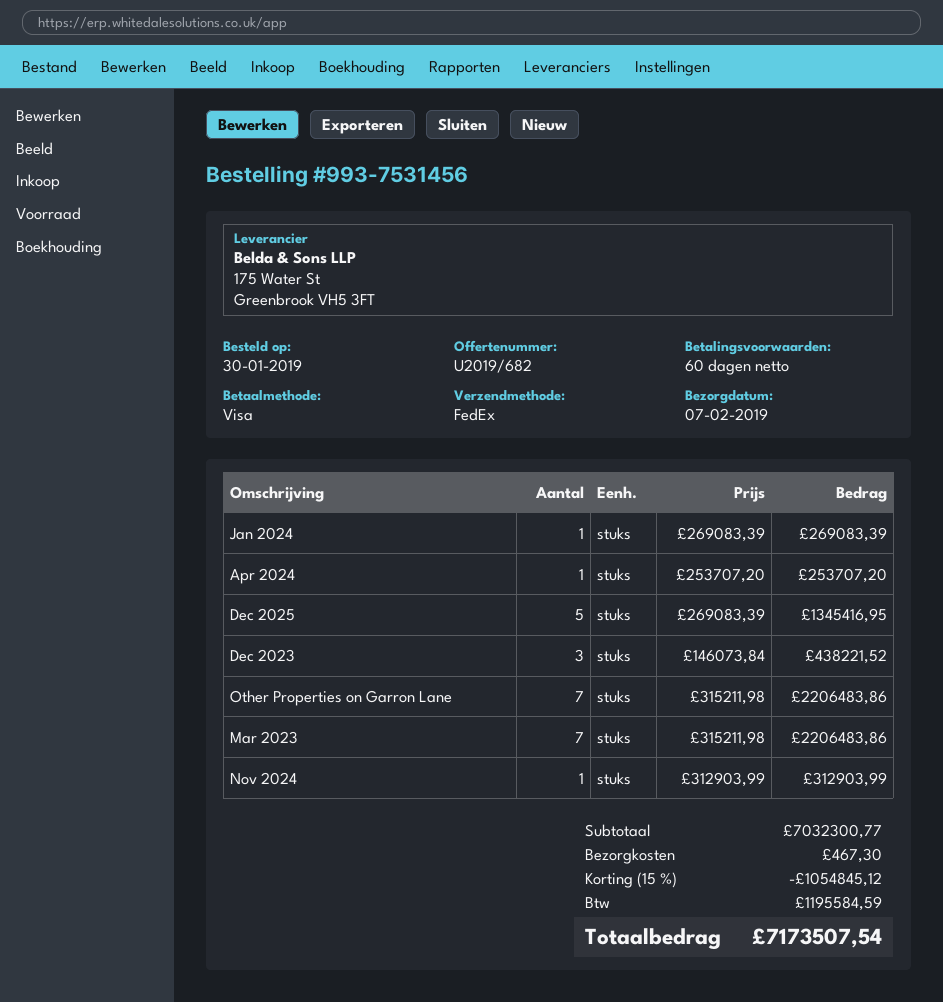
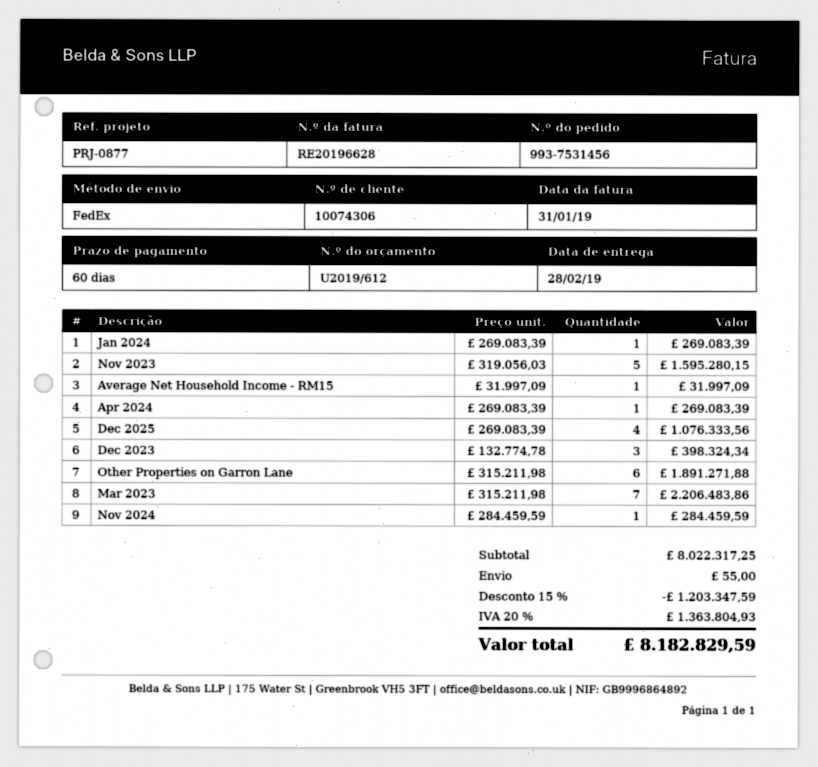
quote number: U2019/682 -> U2019/612
delivery date: 2019-02-07 -> 2019-02-28
Apr 2024: 1 x 253707.20 = 253707.20 -> 1 x 269083.39 = 269083.39
Dec 2025: 5 x 269083.39 = 1345416.95 -> 4 x 269083.39 = 1076333.56
Dec 2023: 3 x 146073.84 = 438221.52 -> 3 x 132774.78 = 398324.34
Other Properties on Garron Lane: 7 x 315211.98 = 2206483.86 -> 6 x 315211.98 = 1891271.88
Nov 2024: 1 x 312903.99 = 312903.99 -> 1 x 284459.59 = 284459.59
Nov 2023: none -> 5 x 319056.03 = 1595280.15
Average Net Household Income - RM15: none -> 1 x 31997.09 = 31997.09
subtotal: 7032300.77 -> 8022317.25
discount: 15% = 1054845.12 -> 15% = 1203347.59
shipping: 467.30 -> 55.00
tax: 1195584.59 -> 1363804.93
total: 7173507.54 -> 8182829.59

